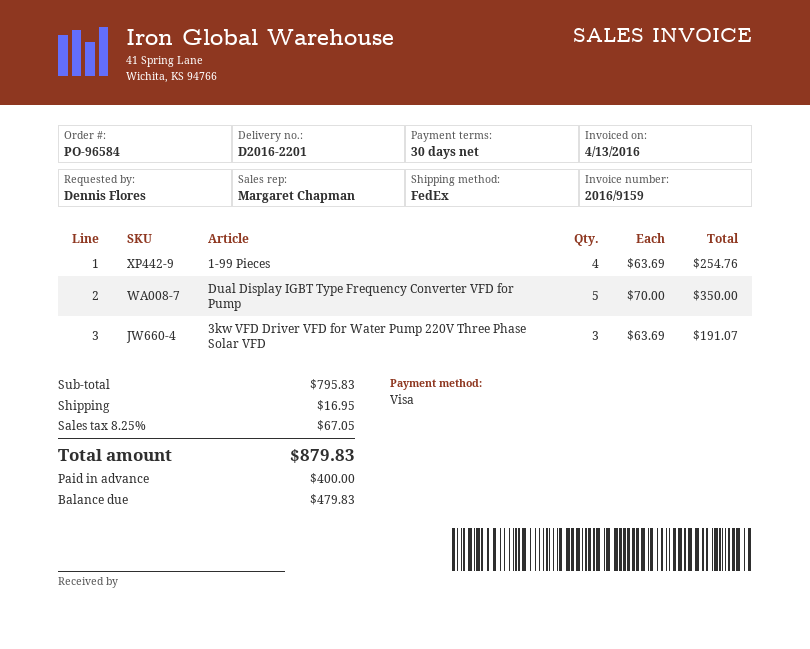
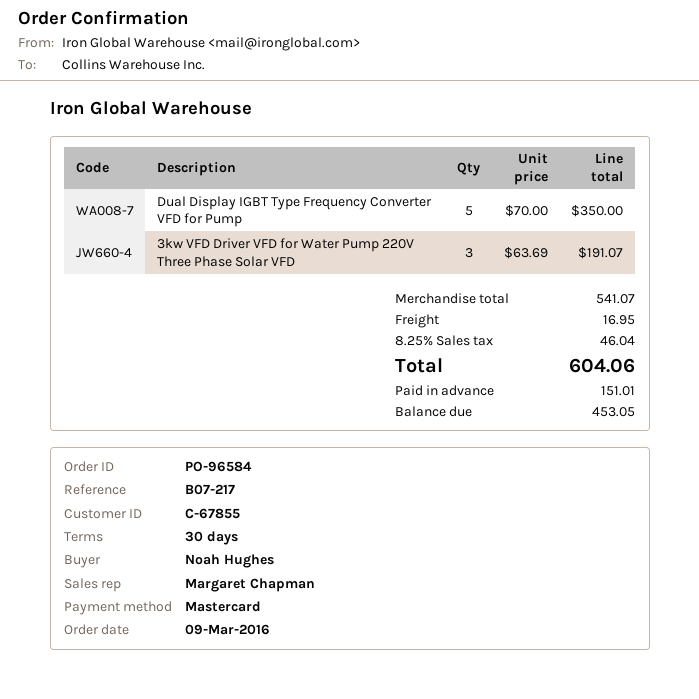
ordered by: Dennis Flores -> Noah Hughes
payment method: Visa -> Mastercard
1-99 Pieces: 4 x 63.69 = 254.76 -> none
subtotal: 795.83 -> 541.07
tax: 8.25% = 67.05 -> 8.25% = 46.04
total: 879.83 -> 604.06
deposit: 400.00 -> 151.01
balance: 479.83 -> 453.05

